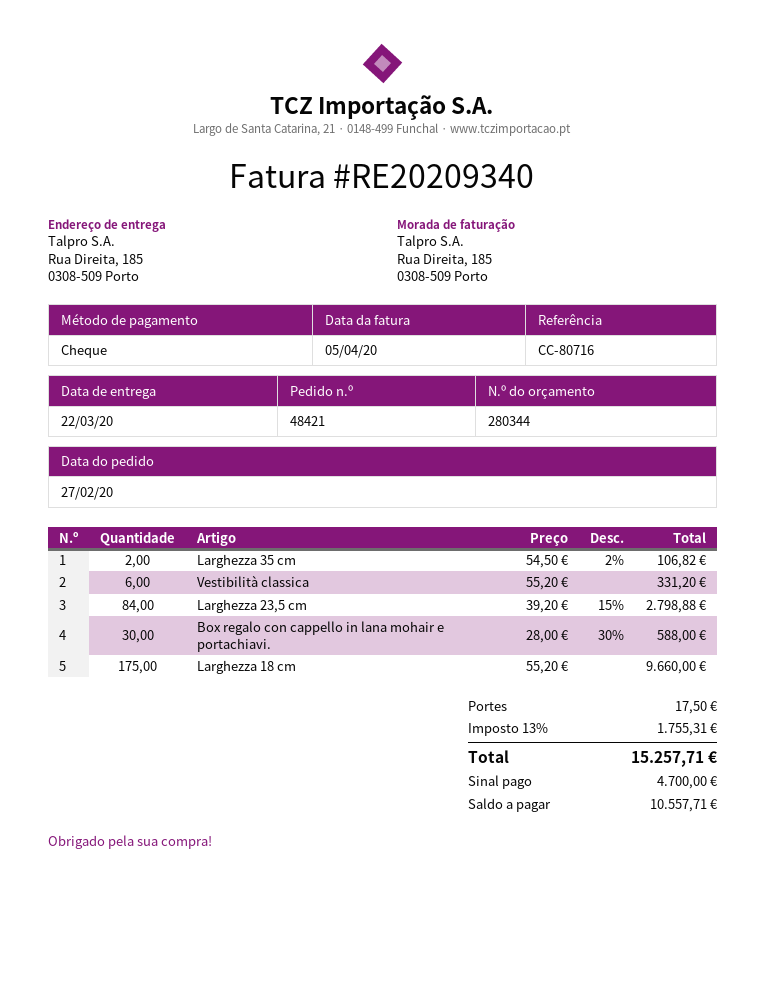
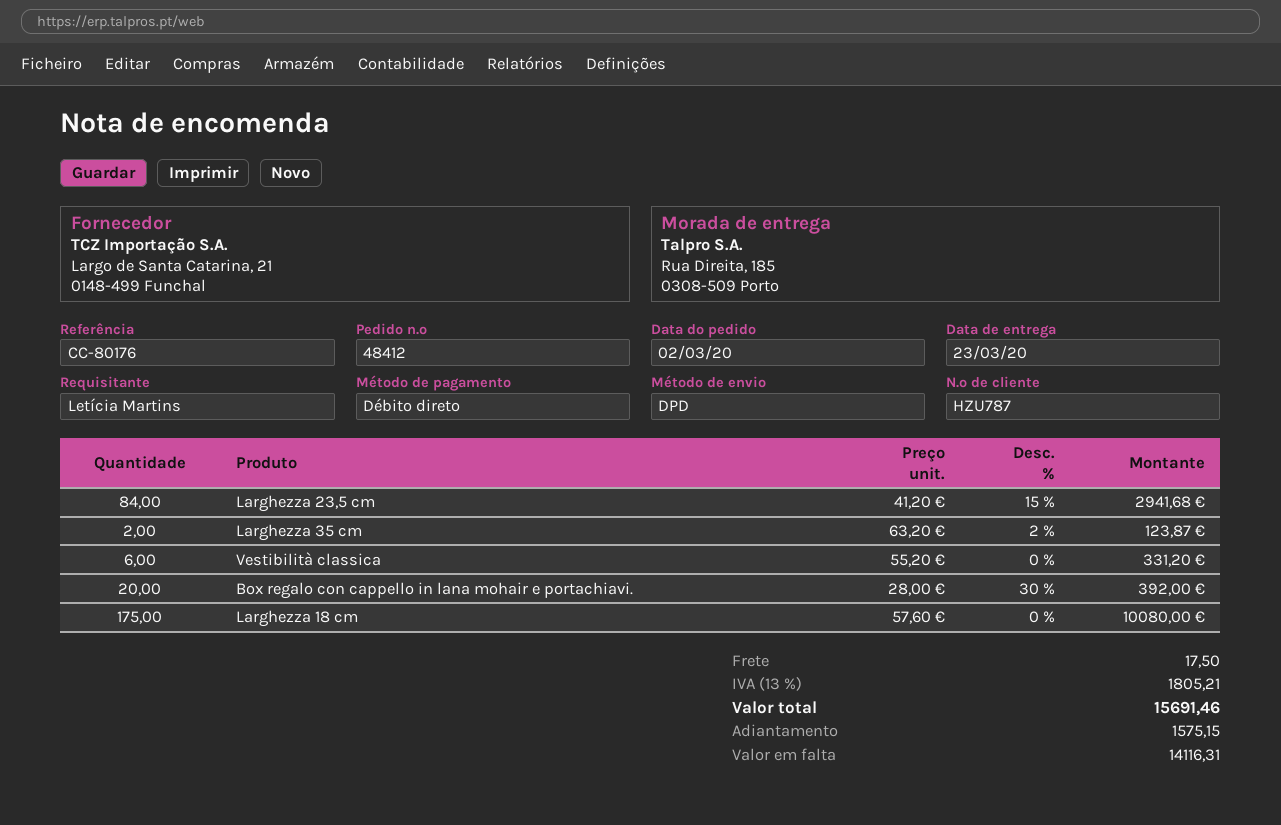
order number: 48421 -> 48412
order date: 2020-02-27 -> 2020-03-02
delivery date: 2020-03-22 -> 2020-03-23
reference: CC-80716 -> CC-80176
payment method: cheque -> direct debit
Larghezza 35 cm: 2 x 54.50 - 2% = 106.82 -> 2 x 63.20 - 2% = 123.87
Larghezza 23,5 cm: 84 x 39.20 - 15% = 2798.88 -> 84 x 41.20 - 15% = 2941.68
Box regalo con cappello in lana mohair e portachiavi.: 30 x 28.00 - 30% = 588.00 -> 20 x 28.00 - 30% = 392.00
Larghezza 18 cm: 175 x 55.20 = 9660.00 -> 175 x 57.60 = 10080.00
tax: 13% = 1755.31 -> 13% = 1805.21
total: 15257.71 -> 15691.46
deposit: 4700.00 -> 1575.15
balance: 10557.71 -> 14116.31

